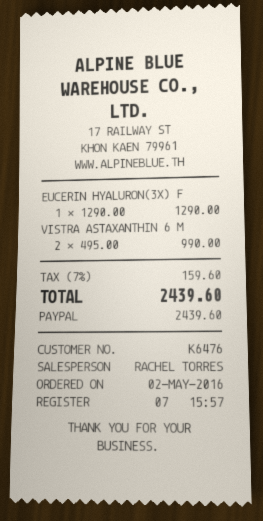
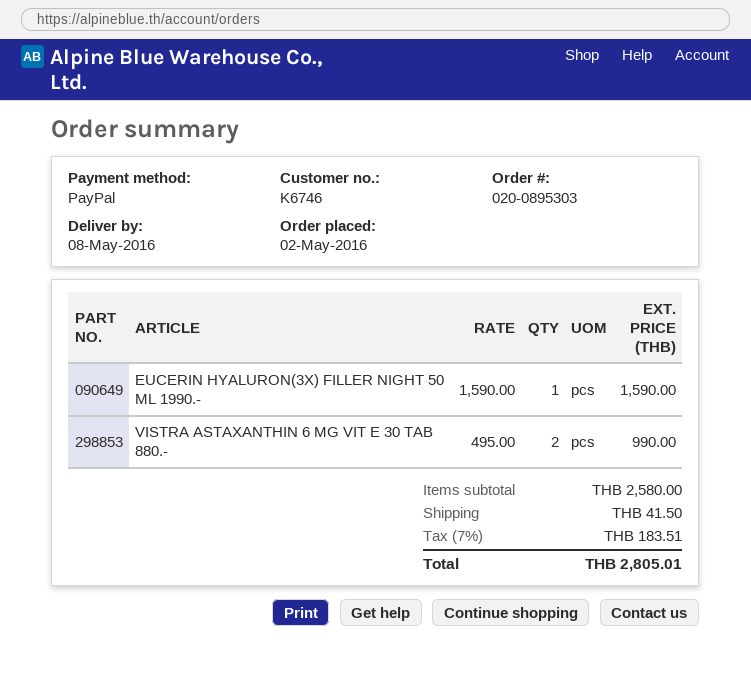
customer number: K6476 -> K6746
EUCERIN HYALURON(3X) F: 1 x 1290.00 = 1290.00 -> 1 x 1590.00 = 1590.00
shipping: none -> 41.50
tax: 7% = 159.60 -> 7% = 183.51
total: 2439.60 -> 2805.01

